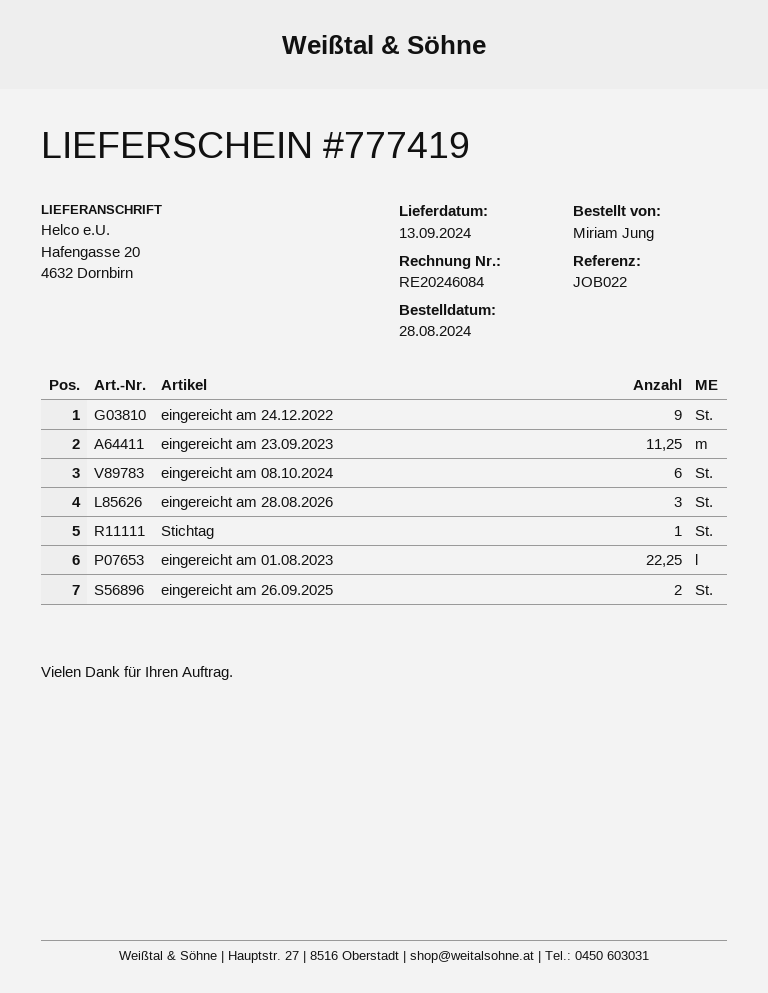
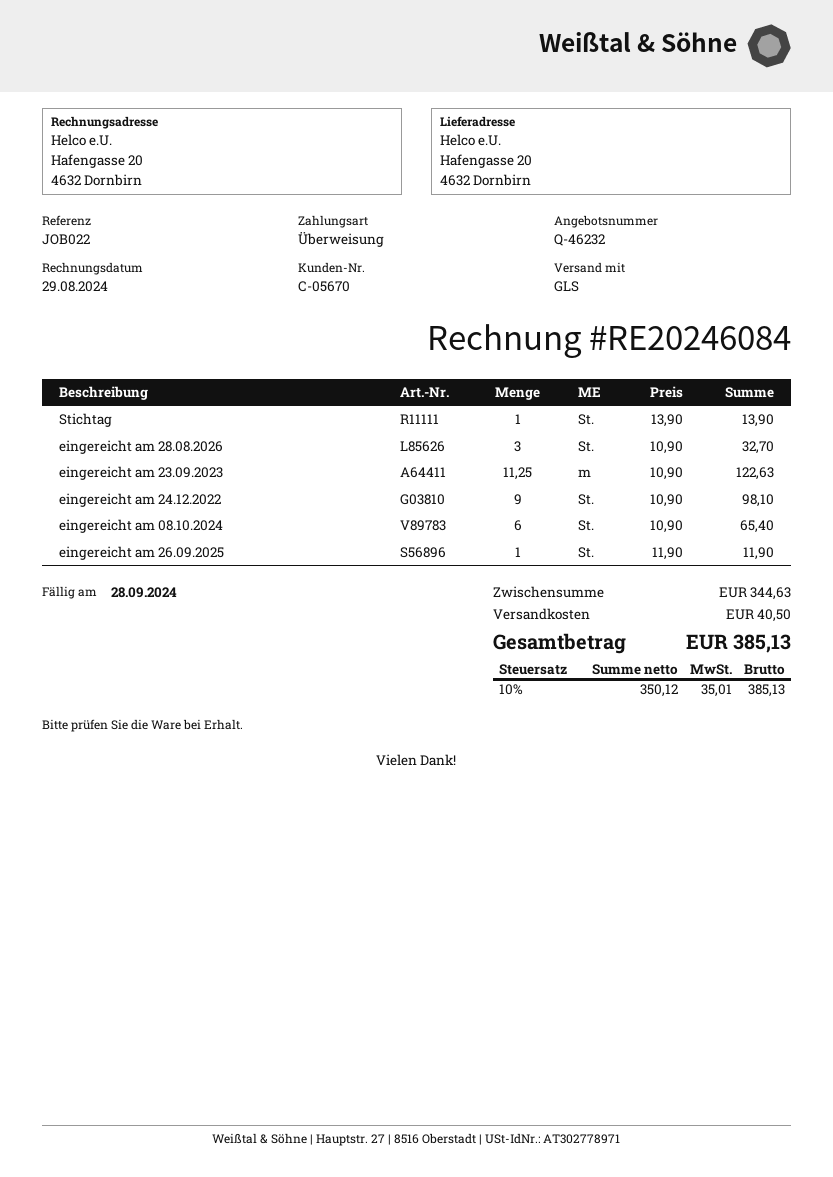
eingereicht am 01.08.2023: 22.25 -> none
eingereicht am 26.09.2025: 2 -> 1

